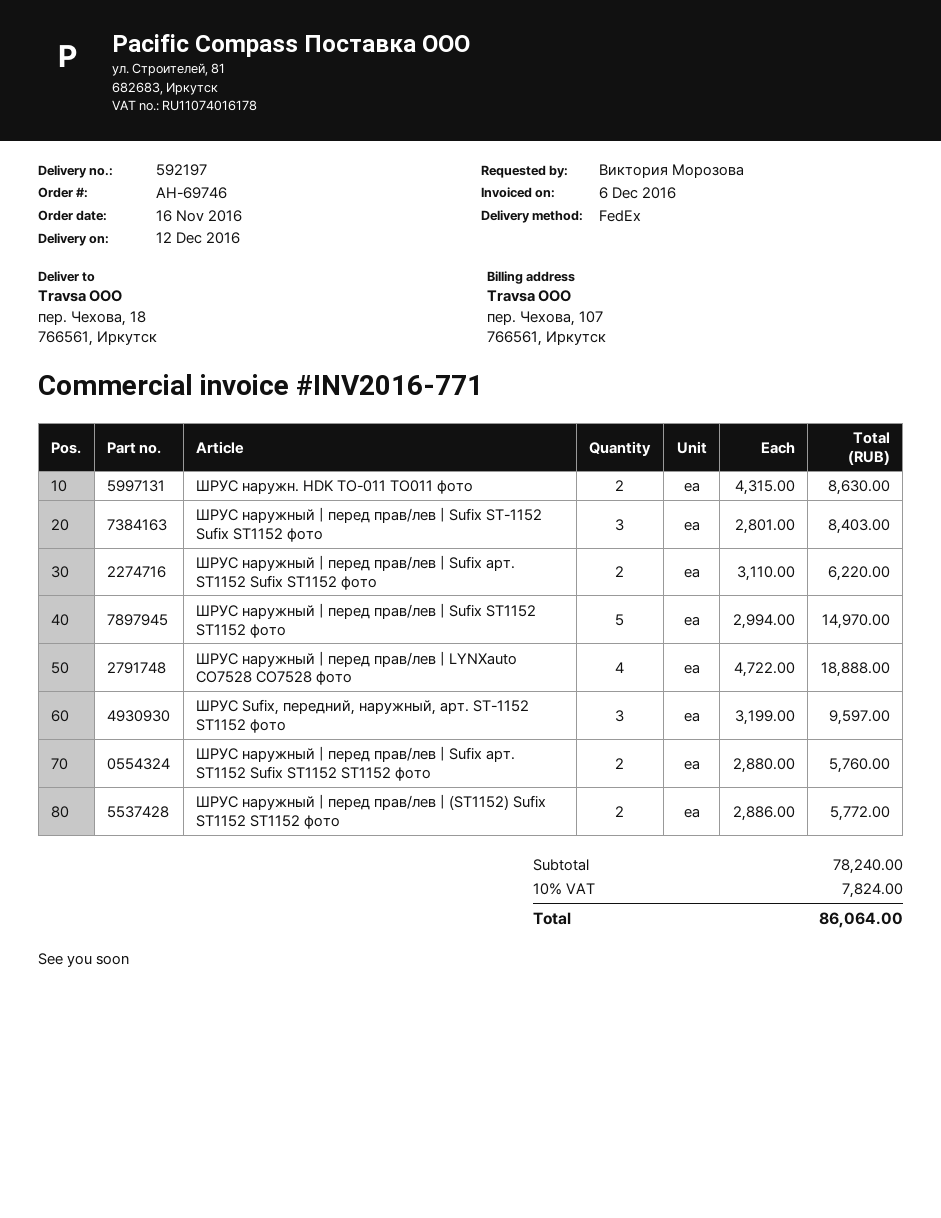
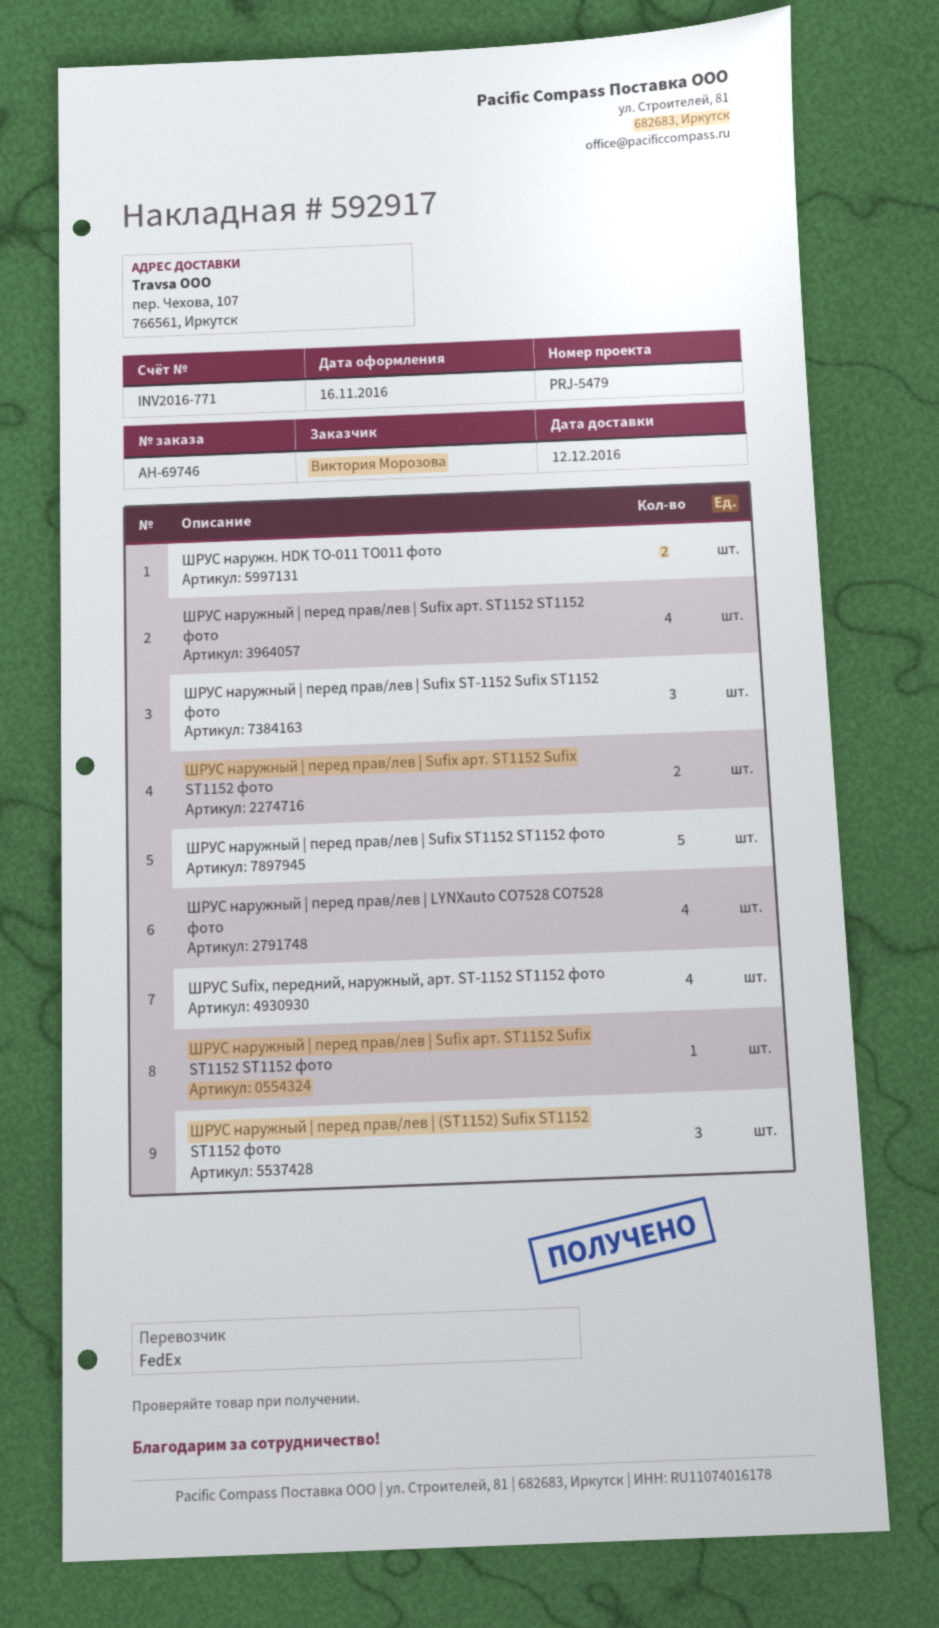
delivery note number: 592197 -> 592917
ship to: пер. Чехова, 18, 766561, Иркутск -> пер. Чехова, 107, 766561, Иркутск
ШРУС Sufix, передний, наружный, арт. ST-1152 ST1152 фото: 3 -> 4
ШРУС наружный | перед прав/лев | Sufix арт. ST1152 Sufix ST1152 ST1152 фото: 2 -> 1
ШРУС наружный | перед прав/лев | (ST1152) Sufix ST1152 ST1152 фото: 2 -> 3
ШРУС наружный | перед прав/лев | Sufix арт. ST1152 ST1152 фото: none -> 4

